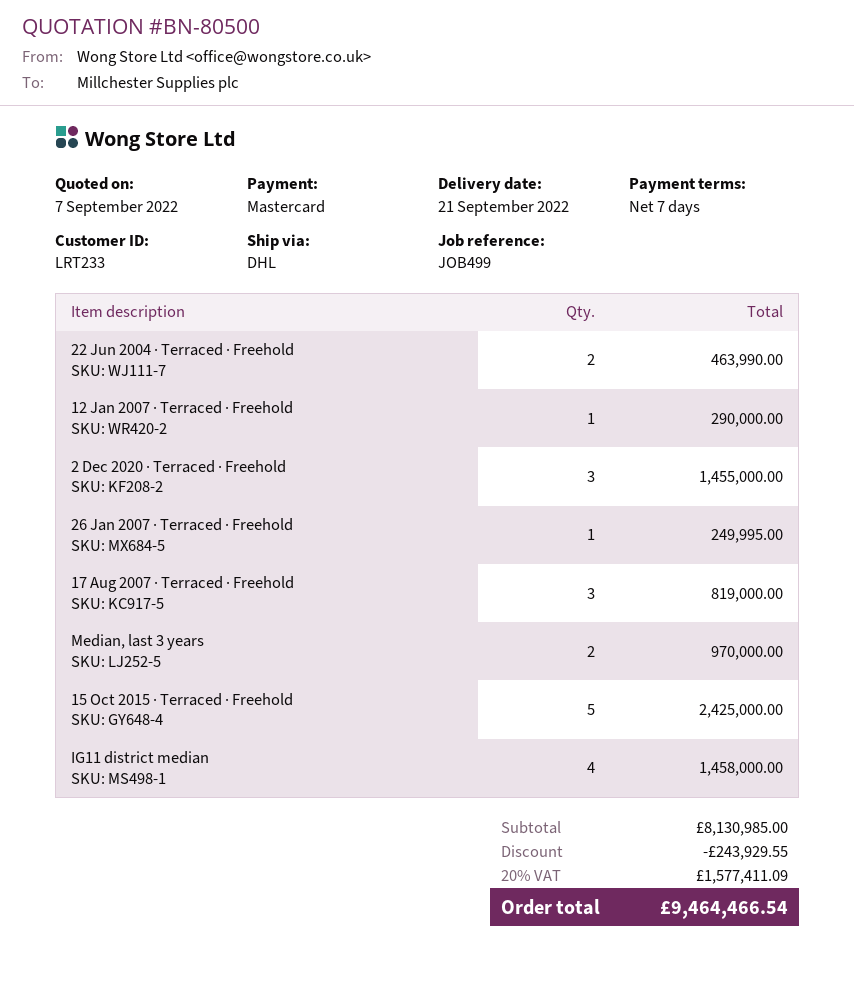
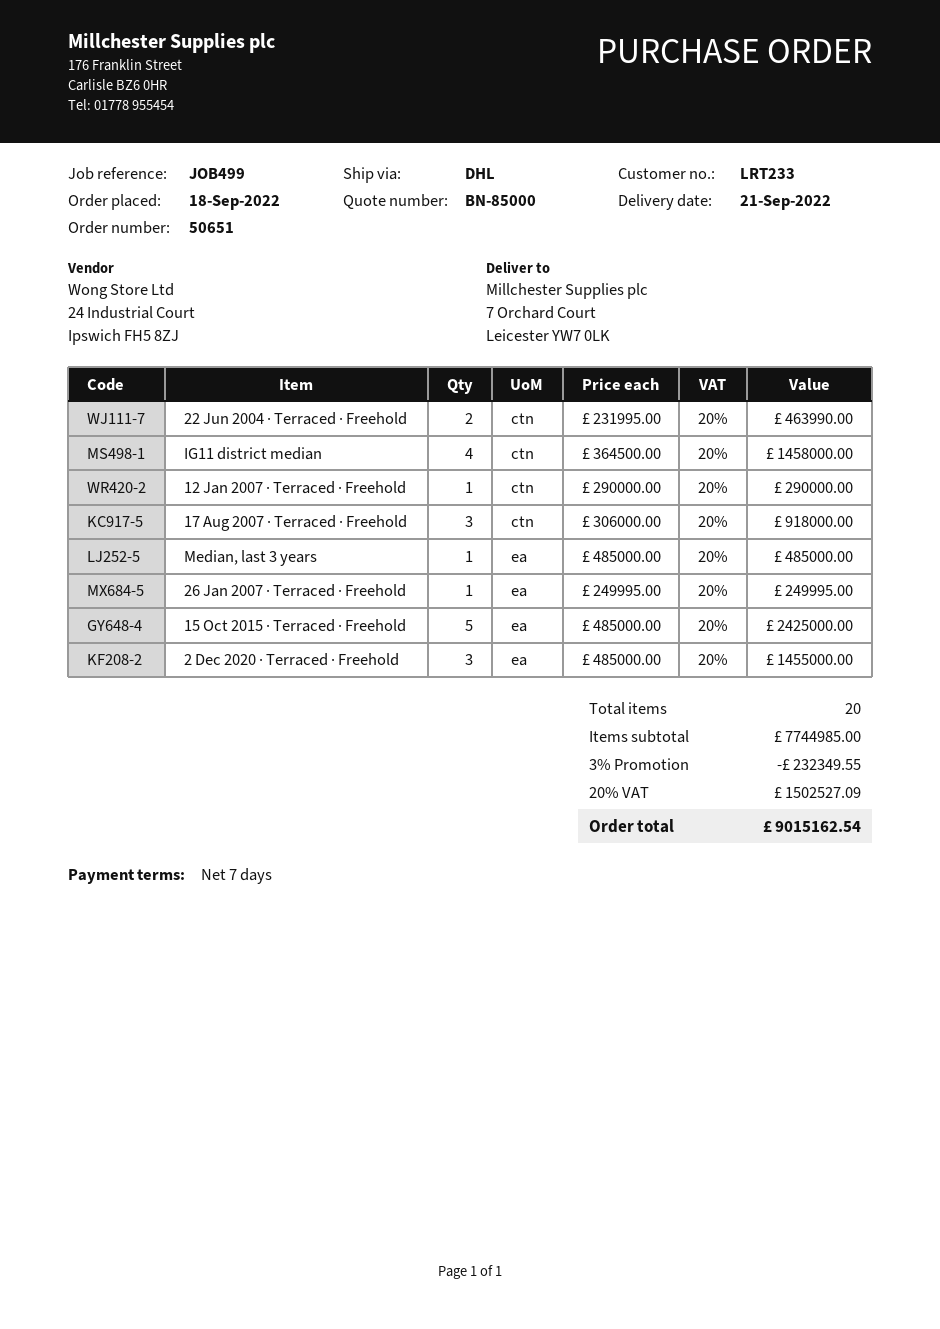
quote number: BN-80500 -> BN-85000
17 Aug 2007 · Terraced · Freehold: 3 for 819000.00 -> 3 for 918000.00
Median, last 3 years: 2 for 970000.00 -> 1 for 485000.00
subtotal: 8130985.00 -> 7744985.00
discount: 243929.55 -> 232349.55
tax: 20% = 1577411.09 -> 20% = 1502527.09
total: 9464466.54 -> 9015162.54

